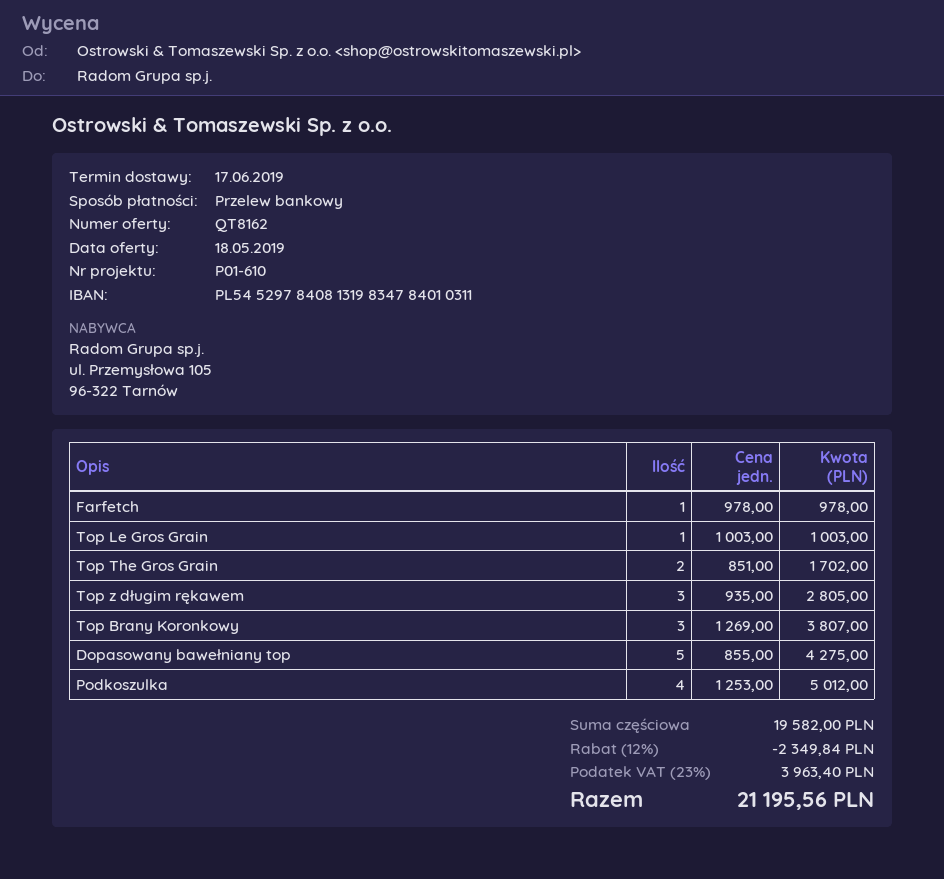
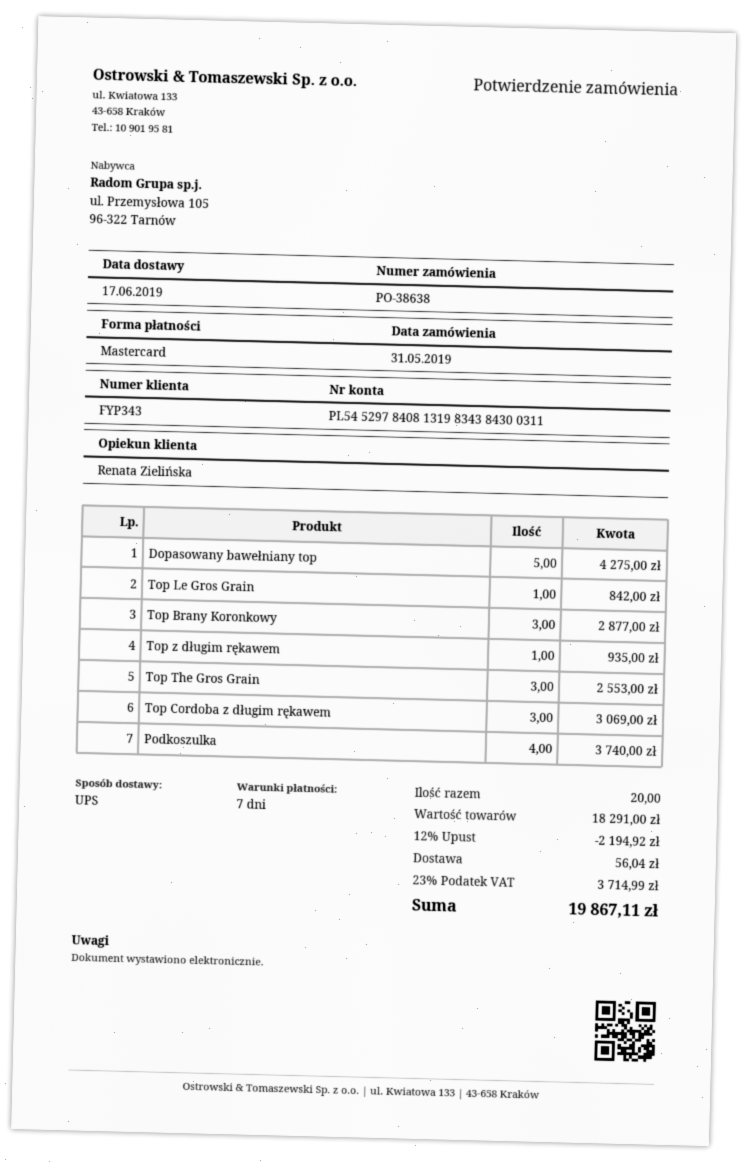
payment method: bank transfer -> Mastercard
bank account: PL54529784081319834784010311 -> PL54529784081319834384300311
Farfetch: 1 for 978.00 -> none
Top Le Gros Grain: 1 for 1003.00 -> 1 for 842.00
Top The Gros Grain: 2 for 1702.00 -> 3 for 2553.00
Top z długim rękawem: 3 for 2805.00 -> 1 for 935.00
Top Brany Koronkowy: 3 for 3807.00 -> 3 for 2877.00
Podkoszulka: 4 for 5012.00 -> 4 for 3740.00
Top Cordoba z długim rękawem: none -> 3 for 3069.00
subtotal: 19582.00 -> 18291.00
discount: 12% = 2349.84 -> 12% = 2194.92
shipping: none -> 56.04
tax: 23% = 3963.40 -> 23% = 3714.99
total: 21195.56 -> 19867.11

